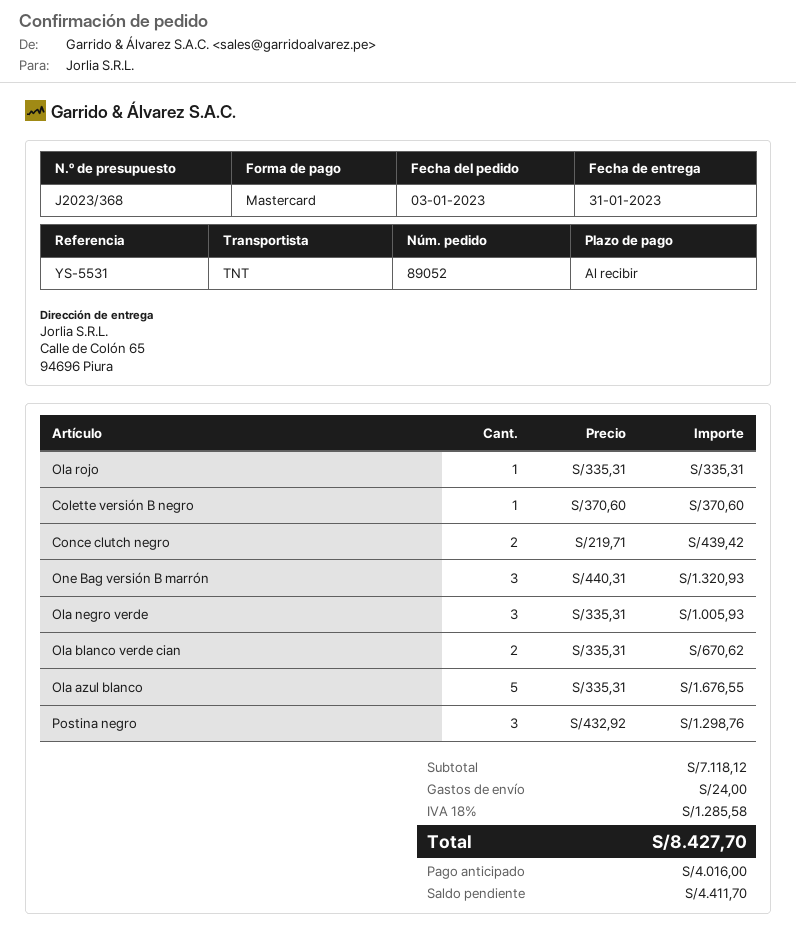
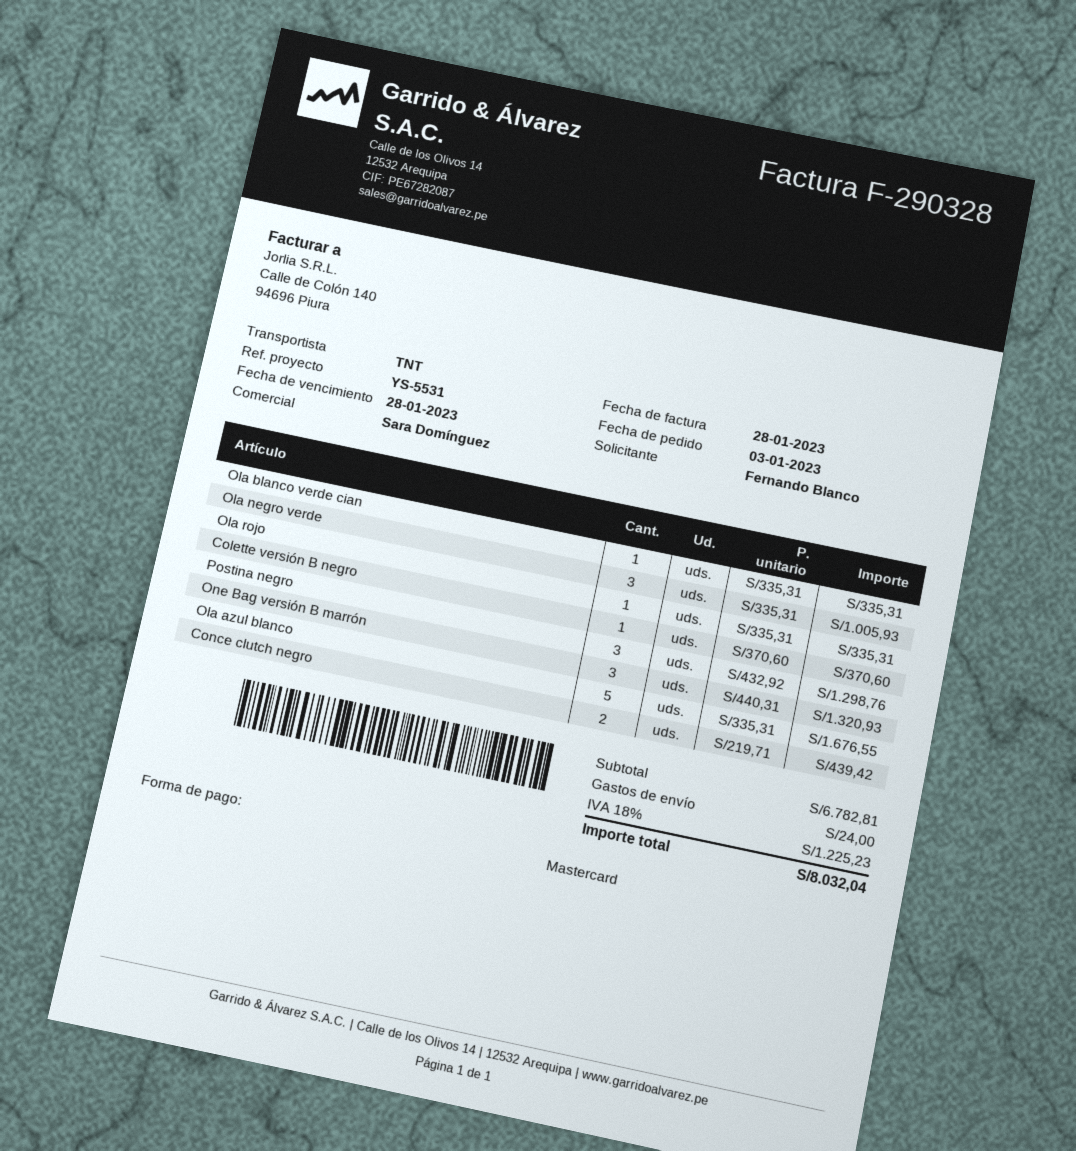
Ola blanco verde cian: 2 x 335.31 = 670.62 -> 1 x 335.31 = 335.31
subtotal: 7118.12 -> 6782.81
tax: 18% = 1285.58 -> 18% = 1225.23
total: 8427.70 -> 8032.04

